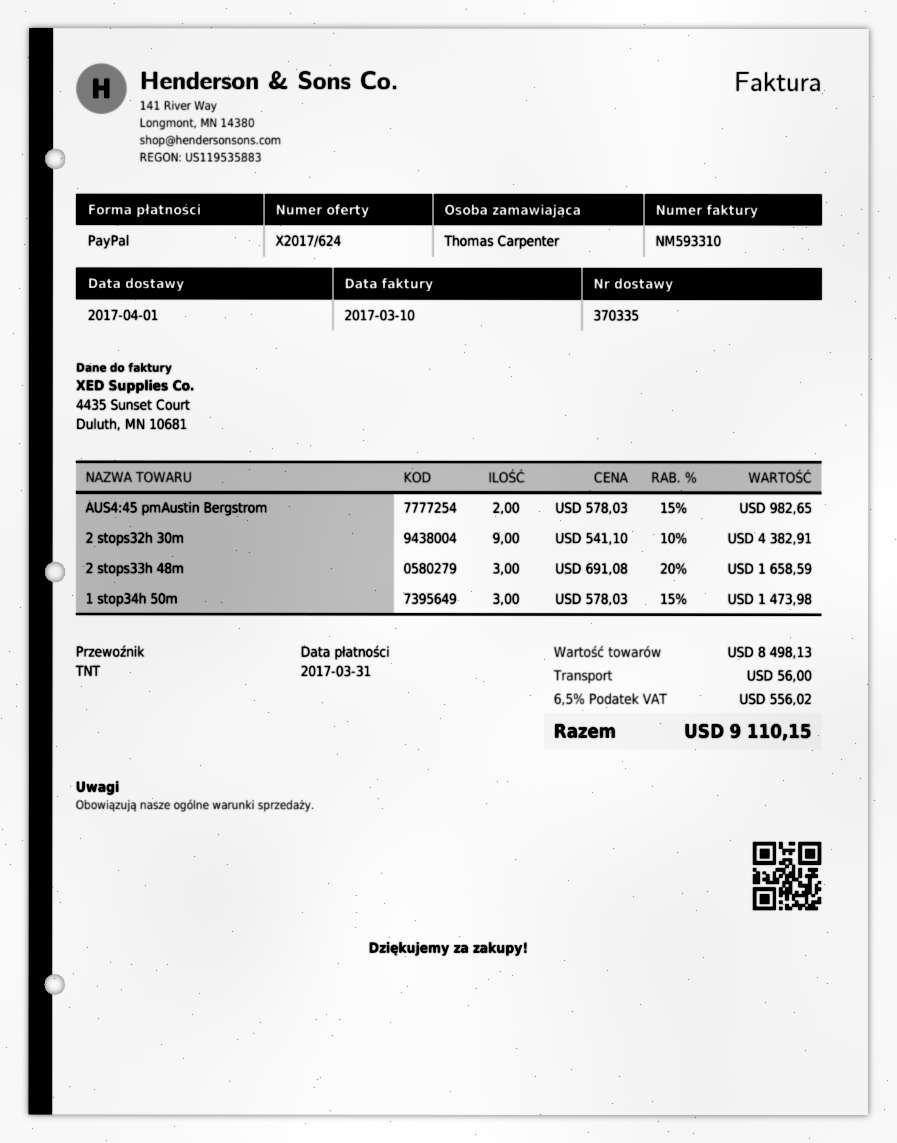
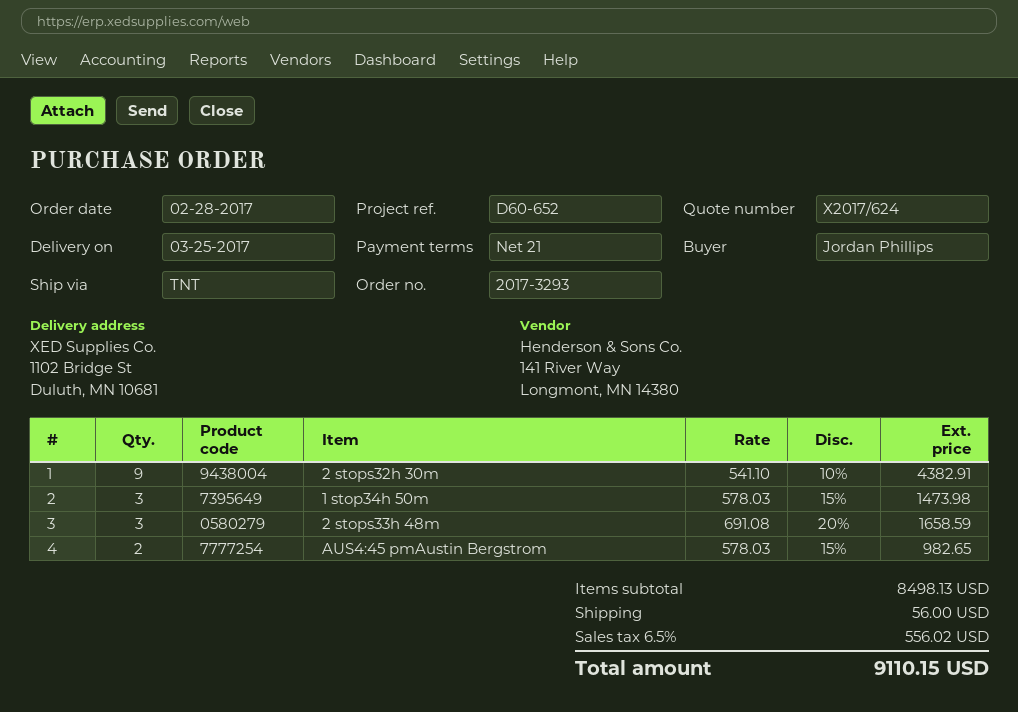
delivery date: 2017-04-01 -> 2017-03-25
ordered by: Thomas Carpenter -> Jordan Phillips

